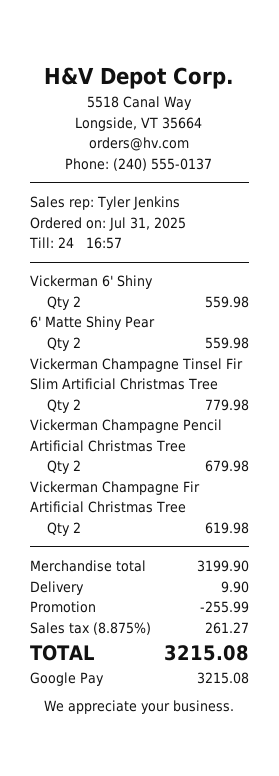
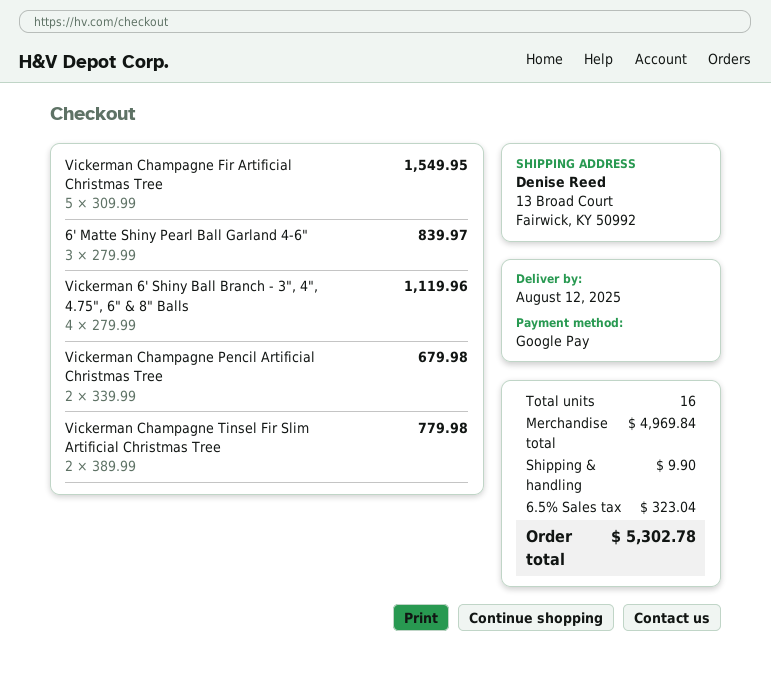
Vickerman 6' Shiny: 2 for 559.98 -> 4 for 1119.96
6' Matte Shiny Pear: 2 for 559.98 -> 3 for 839.97
Vickerman Champagne Fir Artificial Christmas Tree: 2 for 619.98 -> 5 for 1549.95
subtotal: 3199.90 -> 4969.84
discount: 255.99 -> none
tax: 8.875% = 261.27 -> 6.5% = 323.04
total: 3215.08 -> 5302.78

